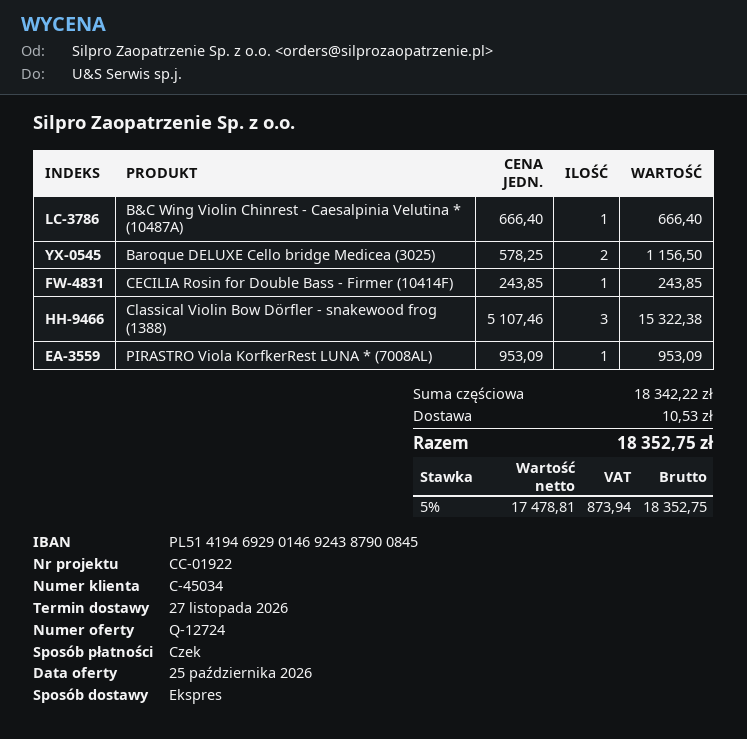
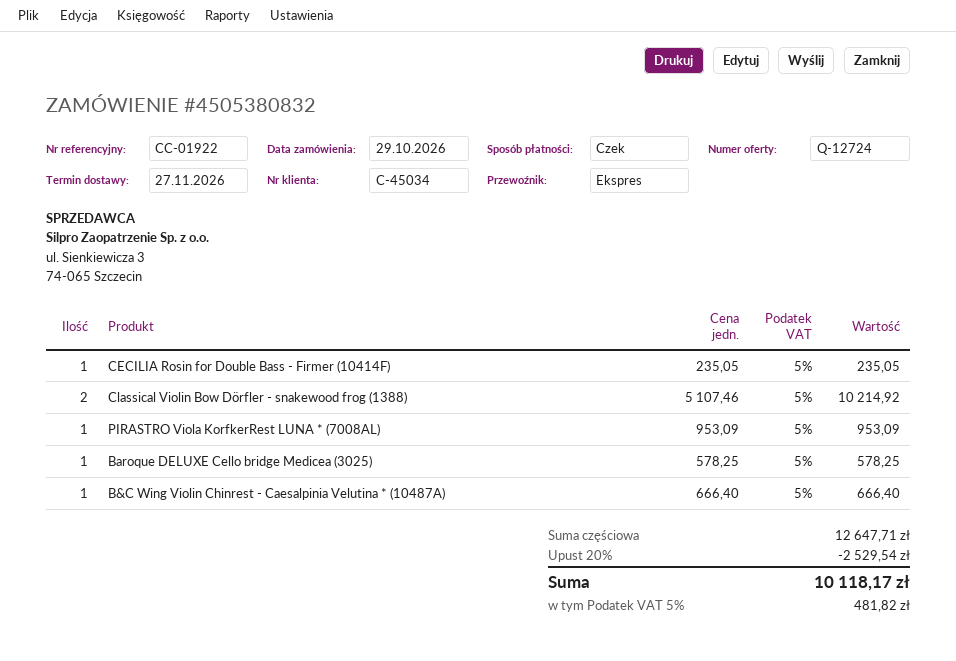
Baroque DELUXE Cello bridge Medicea (3025): 2 x 578.25 = 1156.50 -> 1 x 578.25 = 578.25
CECILIA Rosin for Double Bass - Firmer (10414F): 1 x 243.85 = 243.85 -> 1 x 235.05 = 235.05
Classical Violin Bow Dörfler - snakewood frog (1388): 3 x 5107.46 = 15322.38 -> 2 x 5107.46 = 10214.92
subtotal: 18342.22 -> 12647.71
discount: none -> 20% = 2529.54
shipping: 10.53 -> none
tax: 5% = 873.94 -> 5% = 481.82
total: 18352.75 -> 10118.17

